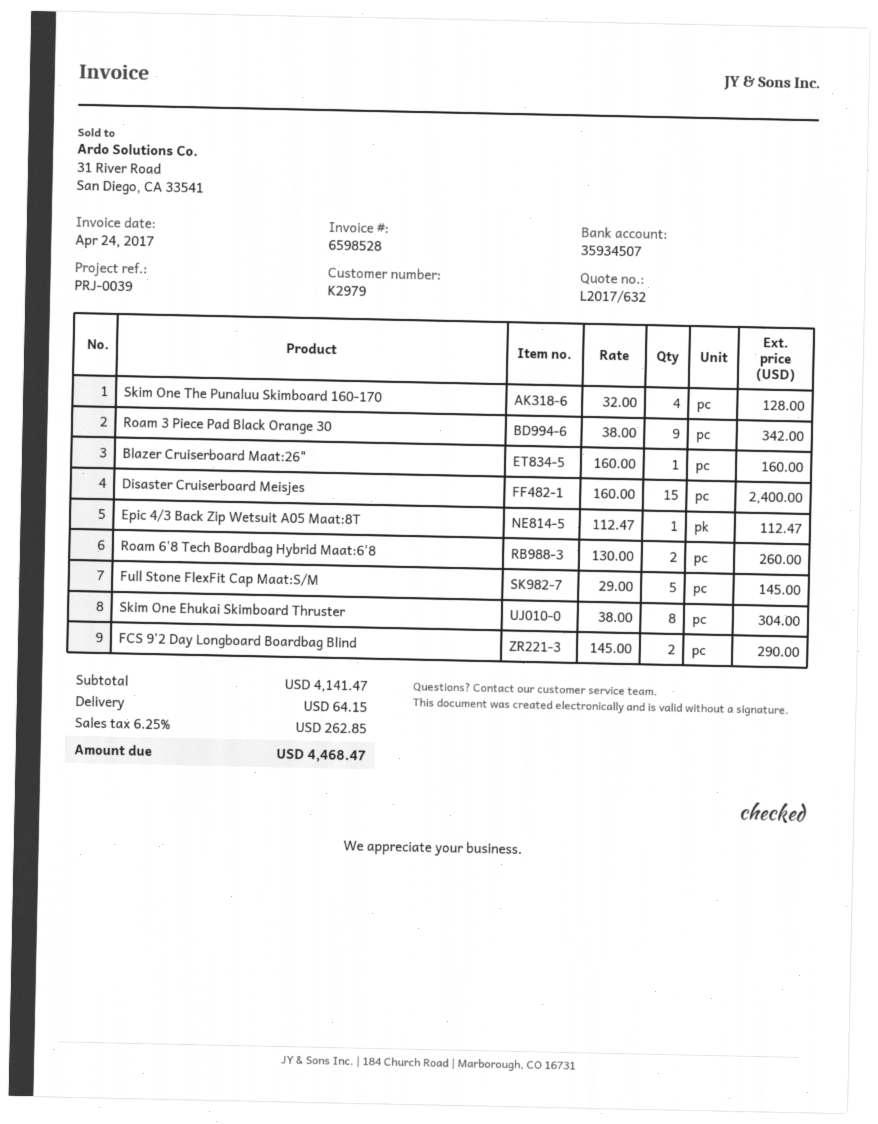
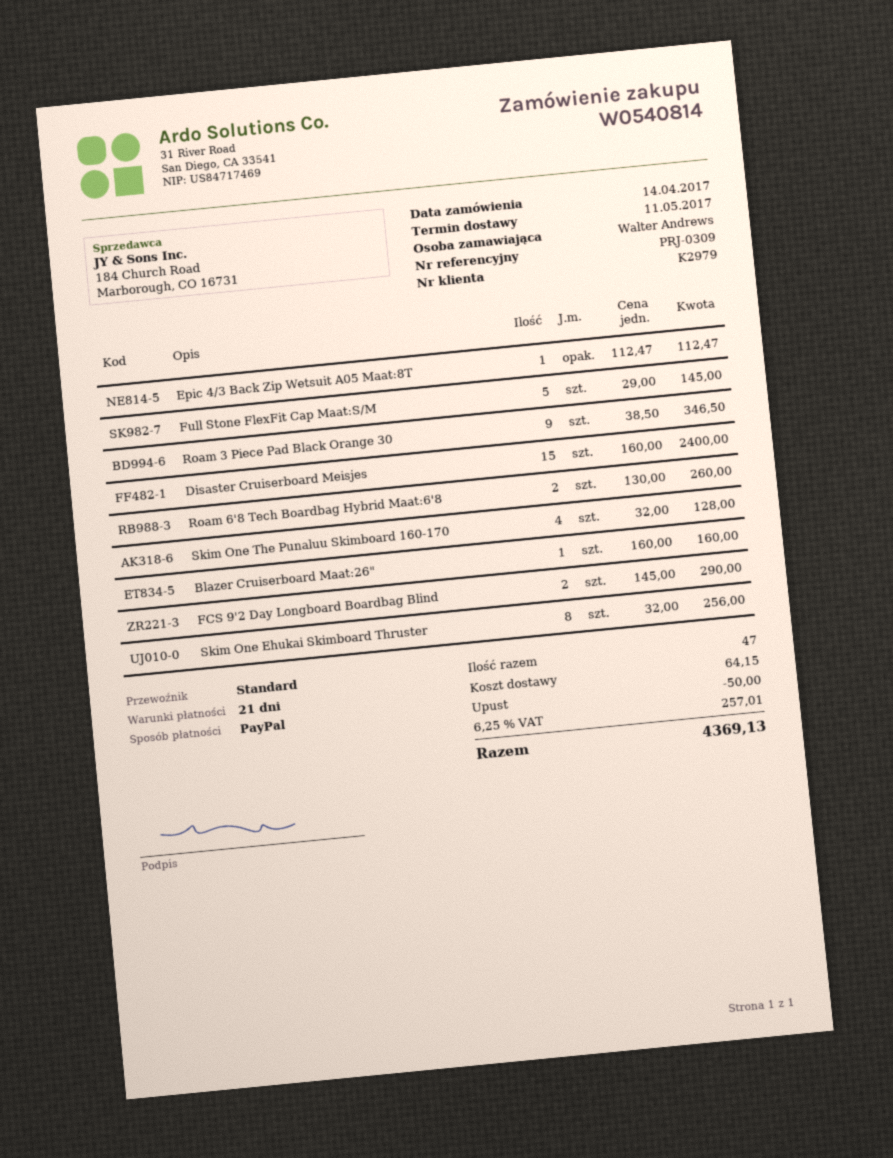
reference: PRJ-0039 -> PRJ-0309
Roam 3 Piece Pad Black Orange 30: 9 x 38.00 = 342.00 -> 9 x 38.50 = 346.50
Skim One Ehukai Skimboard Thruster: 8 x 38.00 = 304.00 -> 8 x 32.00 = 256.00
discount: none -> 50.00
tax: 6.25% = 262.85 -> 6.25% = 257.01
total: 4468.47 -> 4369.13

